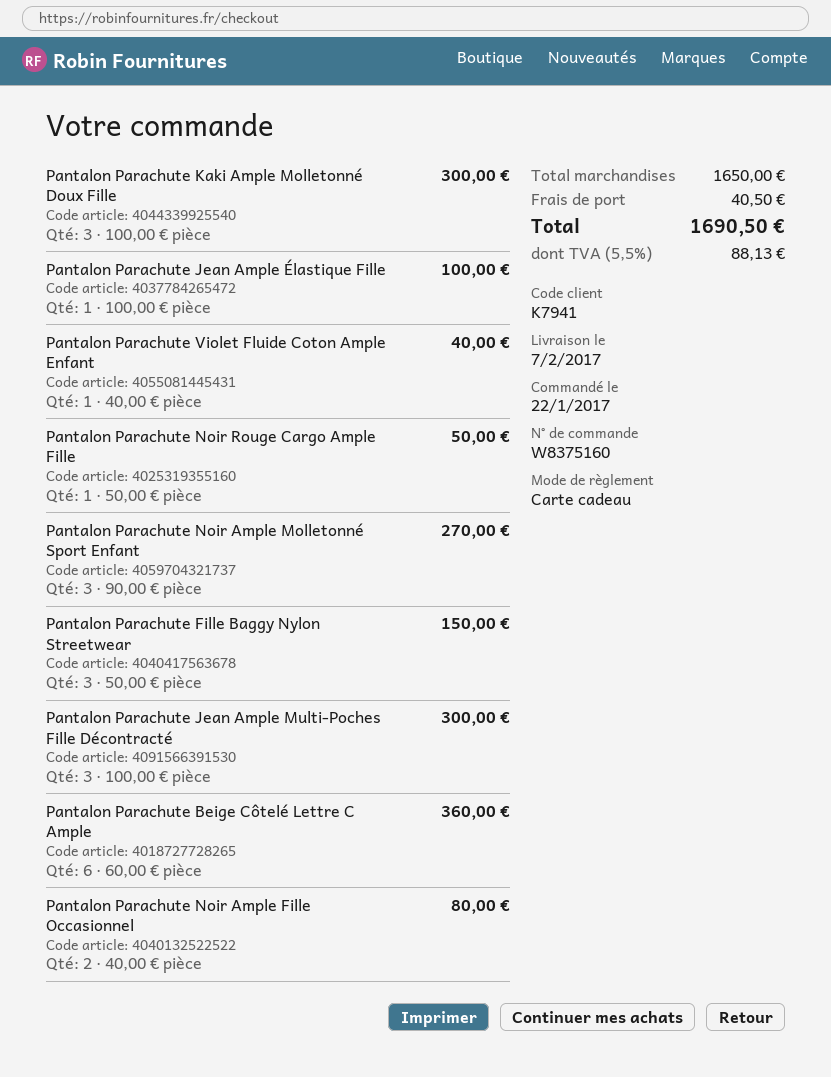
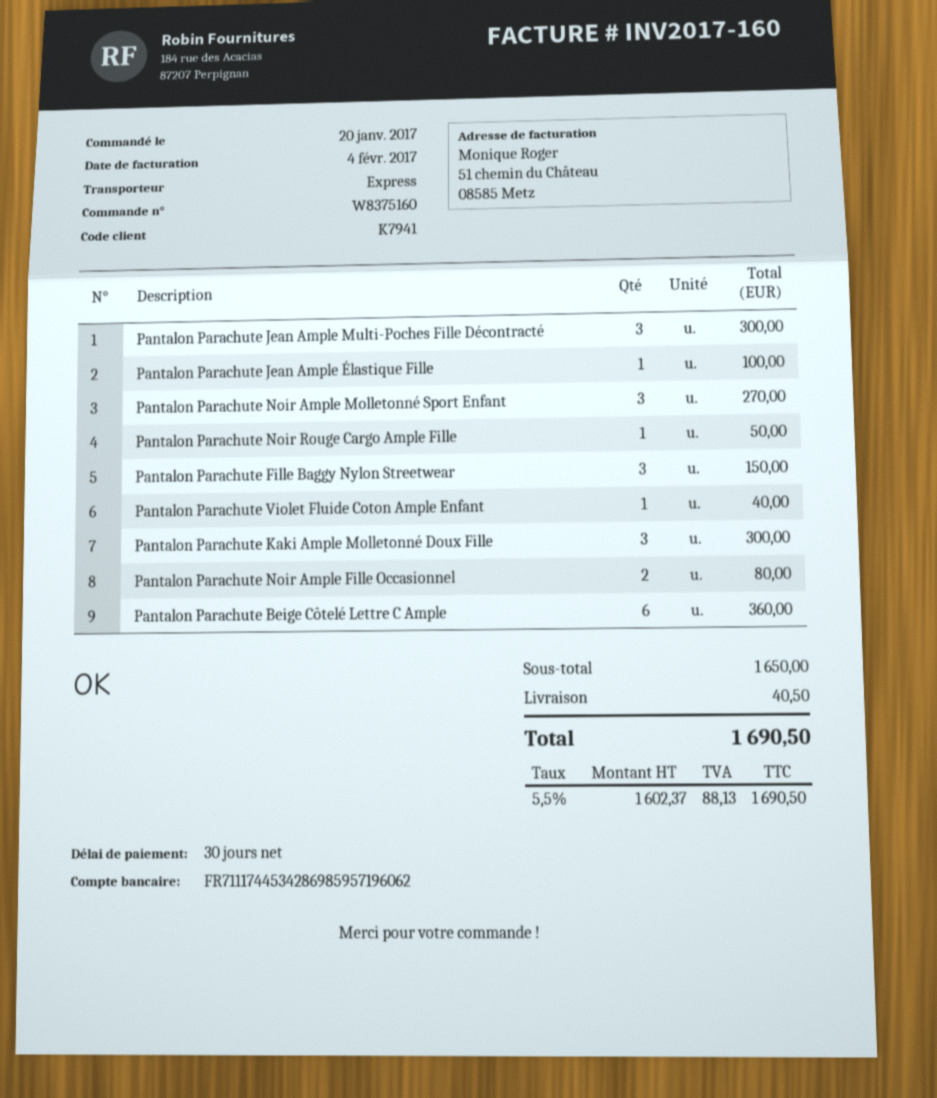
order date: 2017-01-22 -> 2017-01-20

